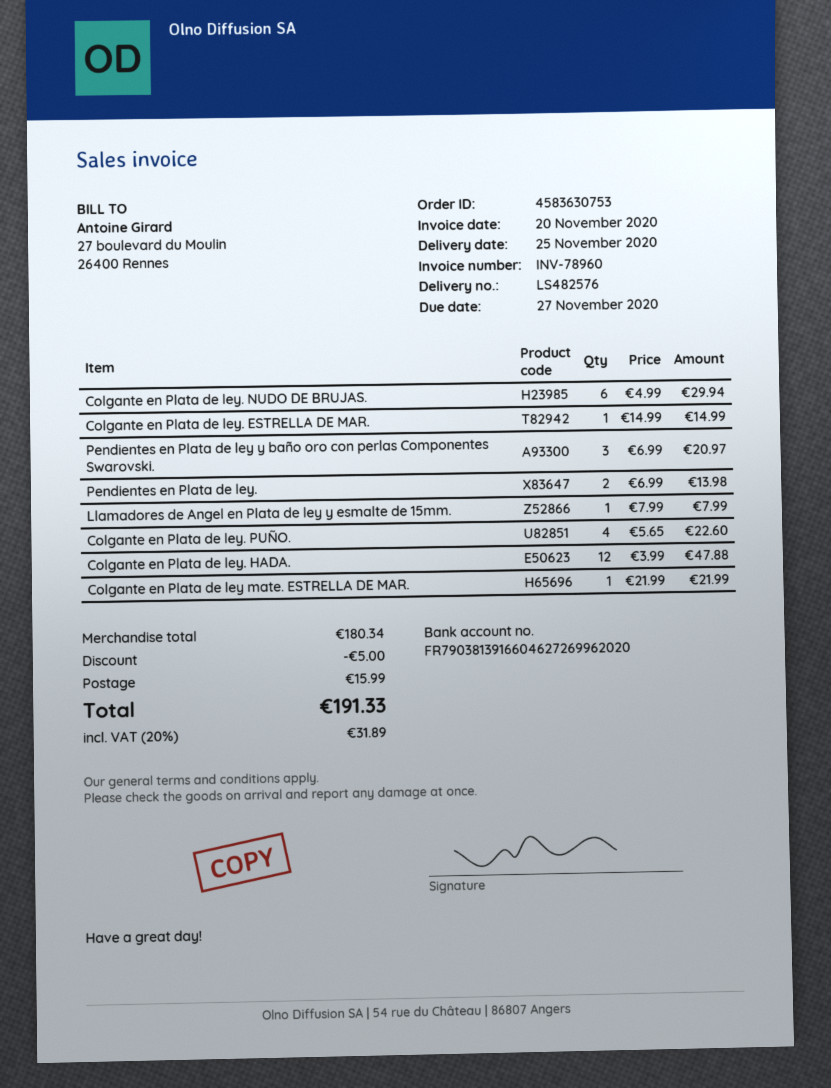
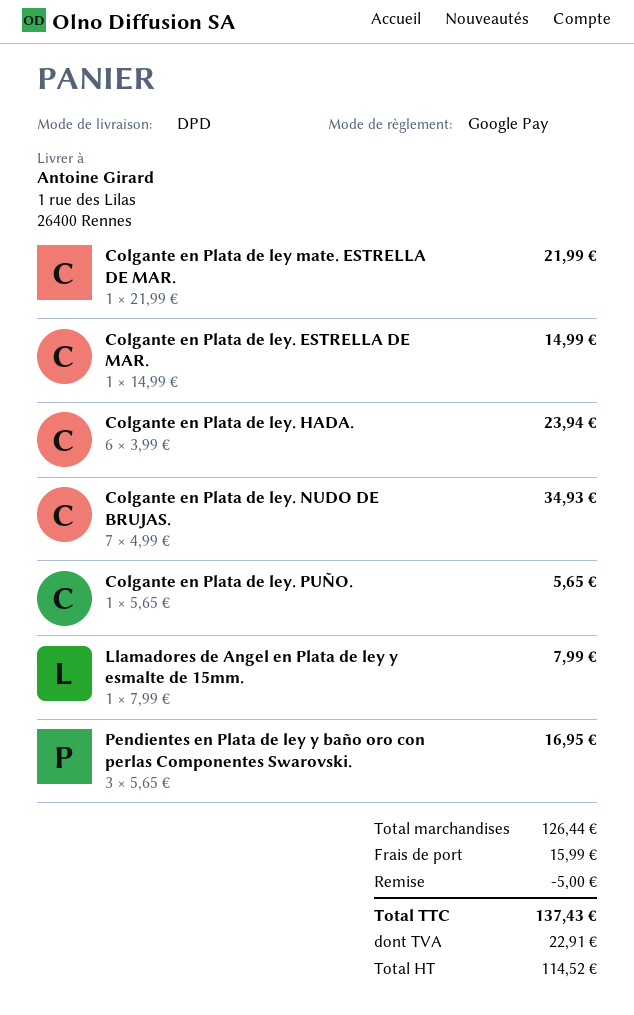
Colgante en Plata de ley. NUDO DE BRUJAS.: 6 x 4.99 = 29.94 -> 7 x 4.99 = 34.93
Pendientes en Plata de ley y baño oro con perlas Componentes Swarovski.: 3 x 6.99 = 20.97 -> 3 x 5.65 = 16.95
Pendientes en Plata de ley.: 2 x 6.99 = 13.98 -> none
Colgante en Plata de ley. PUÑO.: 4 x 5.65 = 22.60 -> 1 x 5.65 = 5.65
Colgante en Plata de ley. HADA.: 12 x 3.99 = 47.88 -> 6 x 3.99 = 23.94
subtotal: 180.34 -> 126.44
tax: 31.89 -> 22.91
total: 191.33 -> 137.43

